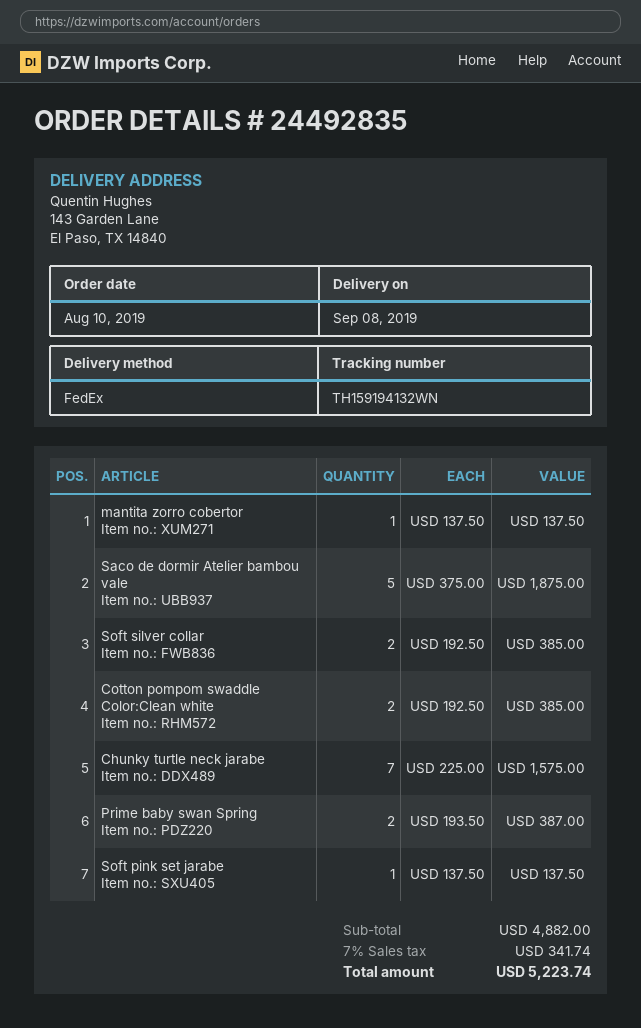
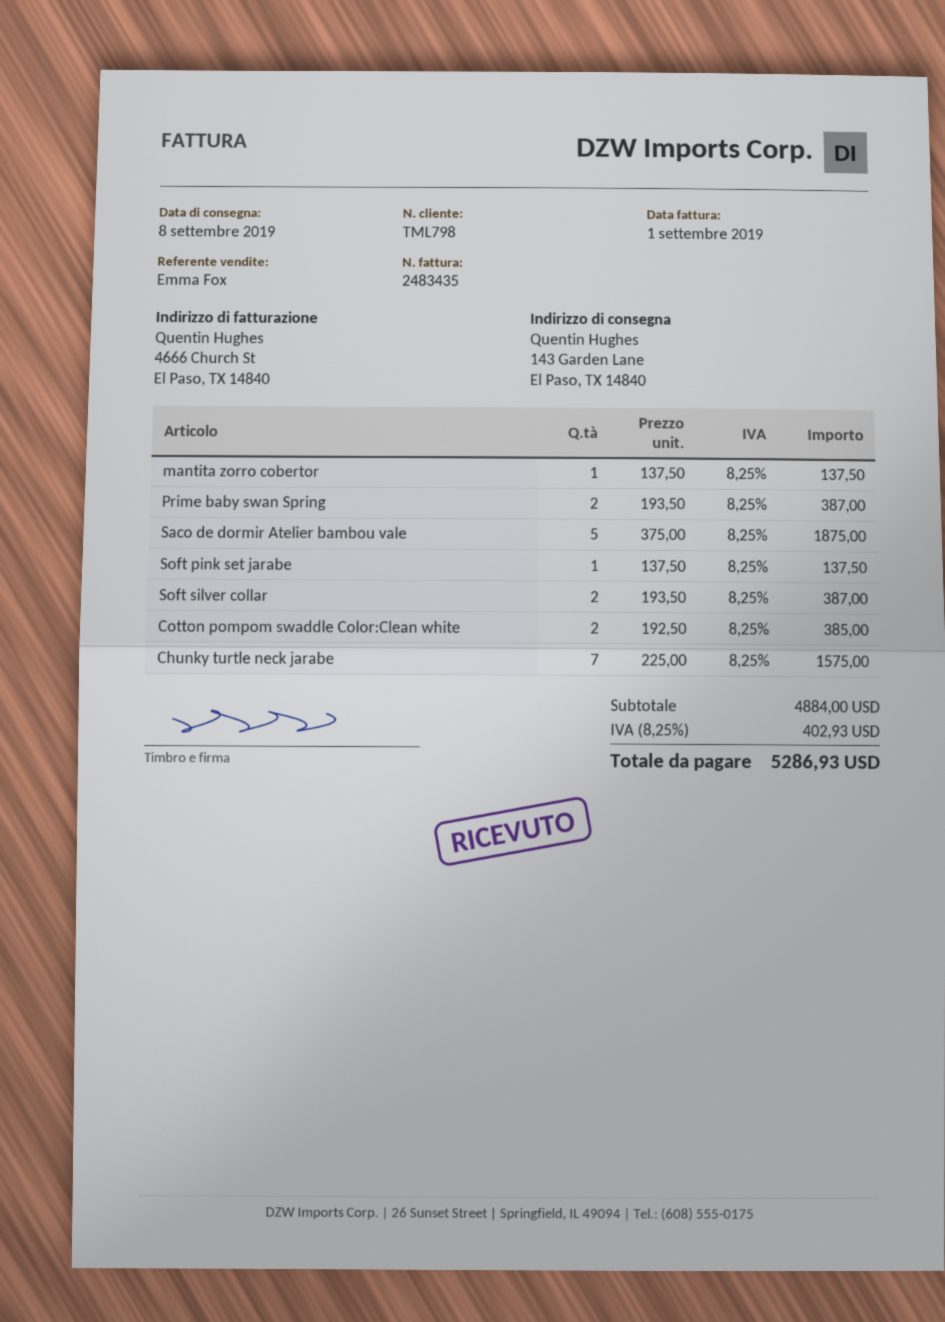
Soft silver collar: 2 x 192.50 = 385.00 -> 2 x 193.50 = 387.00
subtotal: 4882.00 -> 4884.00
tax: 7% = 341.74 -> 8.25% = 402.93
total: 5223.74 -> 5286.93

